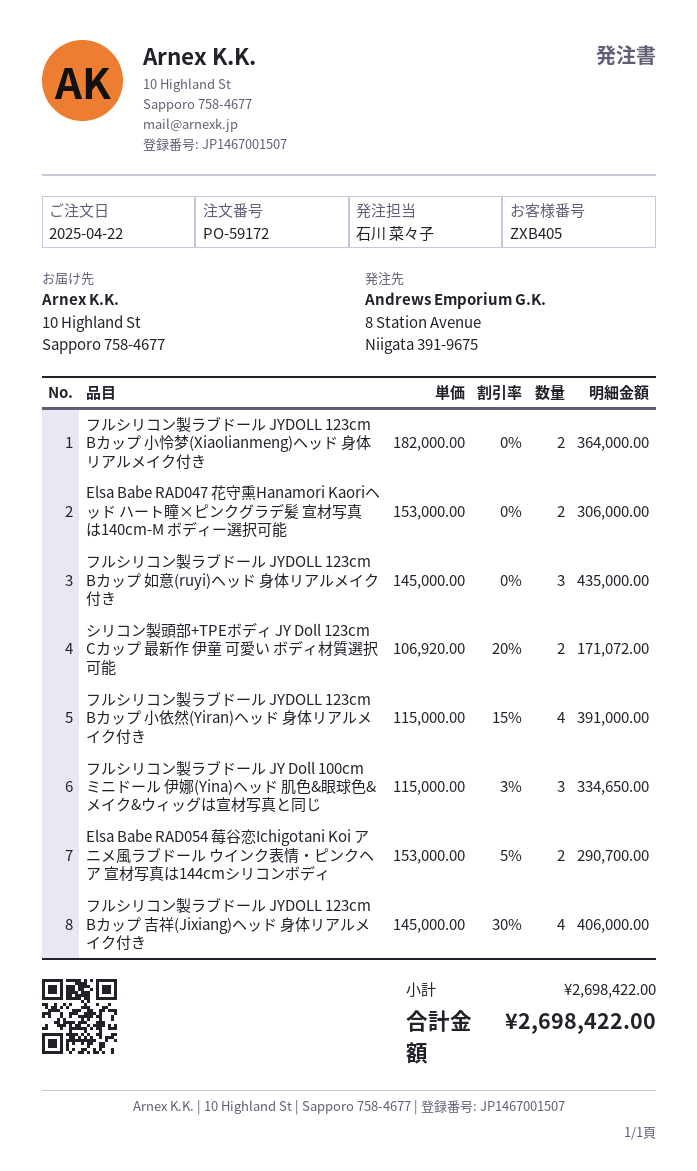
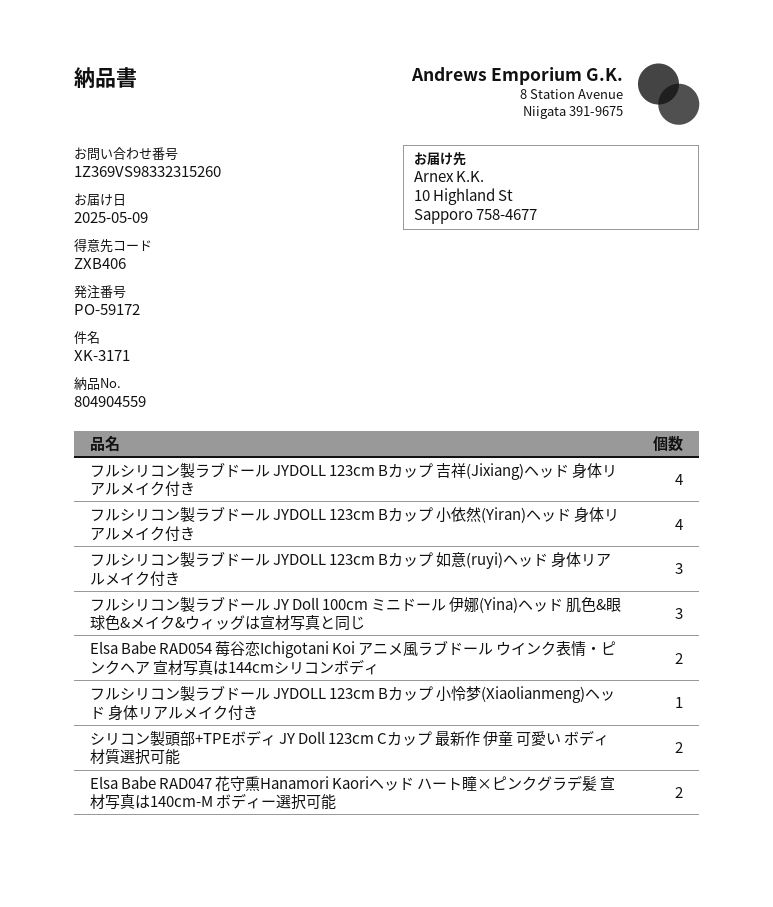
customer number: ZXB405 -> ZXB406
フルシリコン製ラブドール JYDOLL 123cm Bカップ 小怜梦(Xiaolianmeng)ヘッド 身体リアルメイク付き: 2 -> 1

